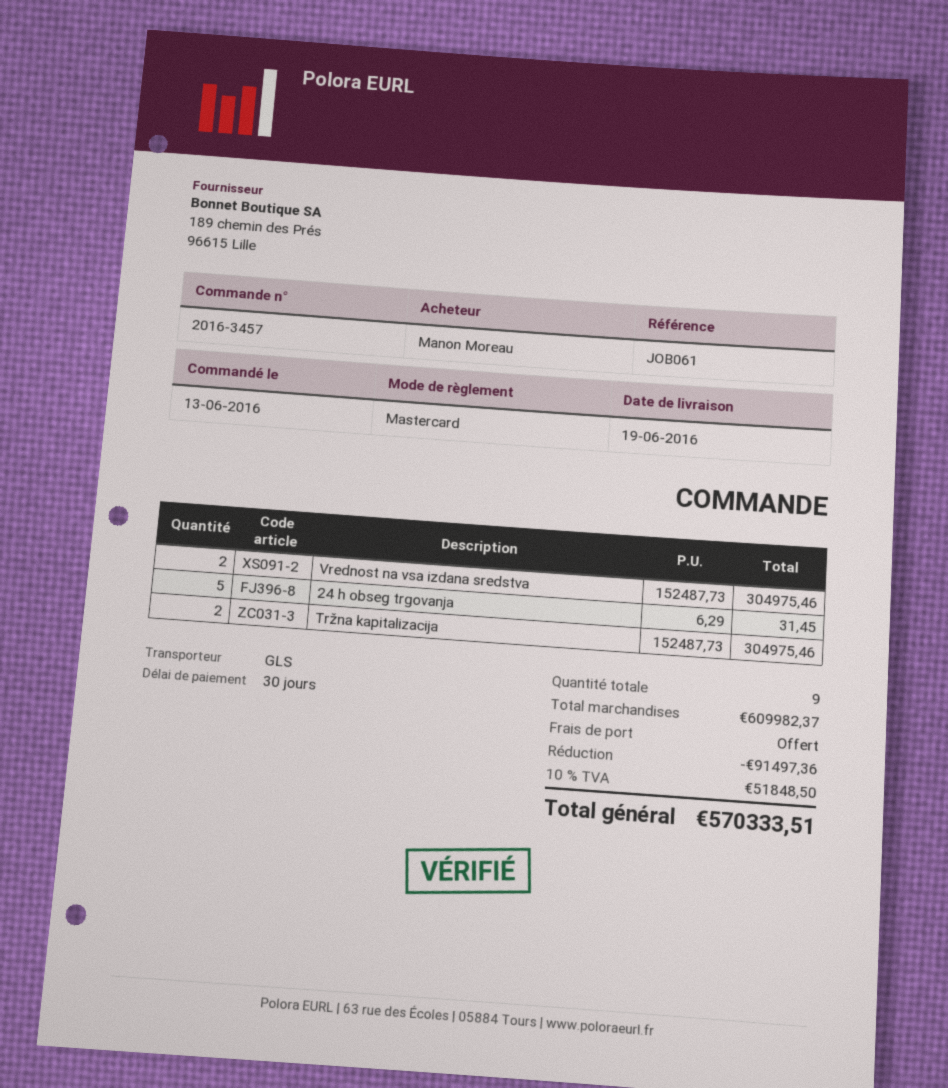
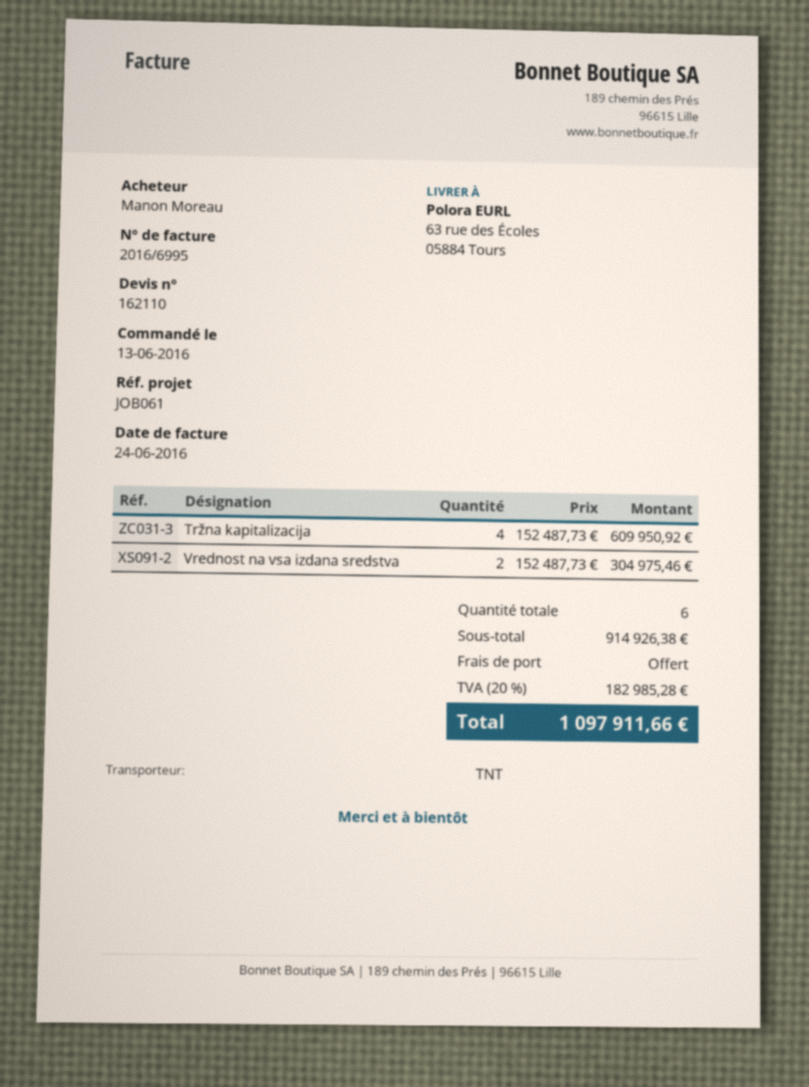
shipping method: GLS -> TNT
24 h obseg trgovanja: 5 x 6.29 = 31.45 -> none
Tržna kapitalizacija: 2 x 152487.73 = 304975.46 -> 4 x 152487.73 = 609950.92
total quantity: 9 -> 6
subtotal: 609982.37 -> 914926.38
discount: 91497.36 -> none
tax: 10% = 51848.50 -> 20% = 182985.28
total: 570333.51 -> 1097911.66

